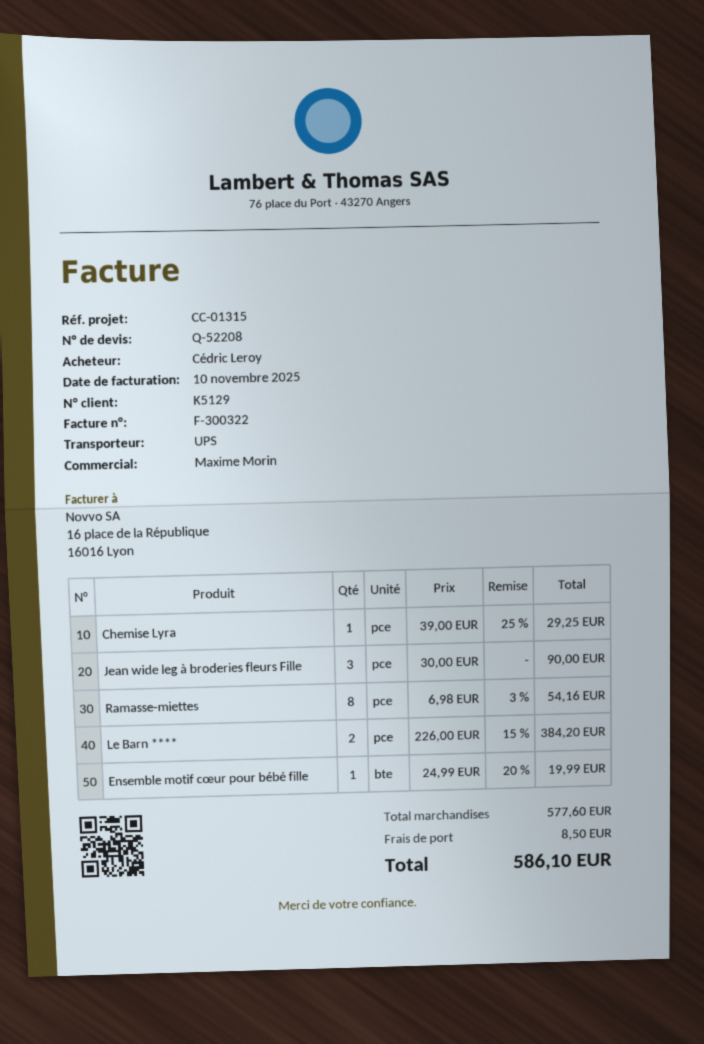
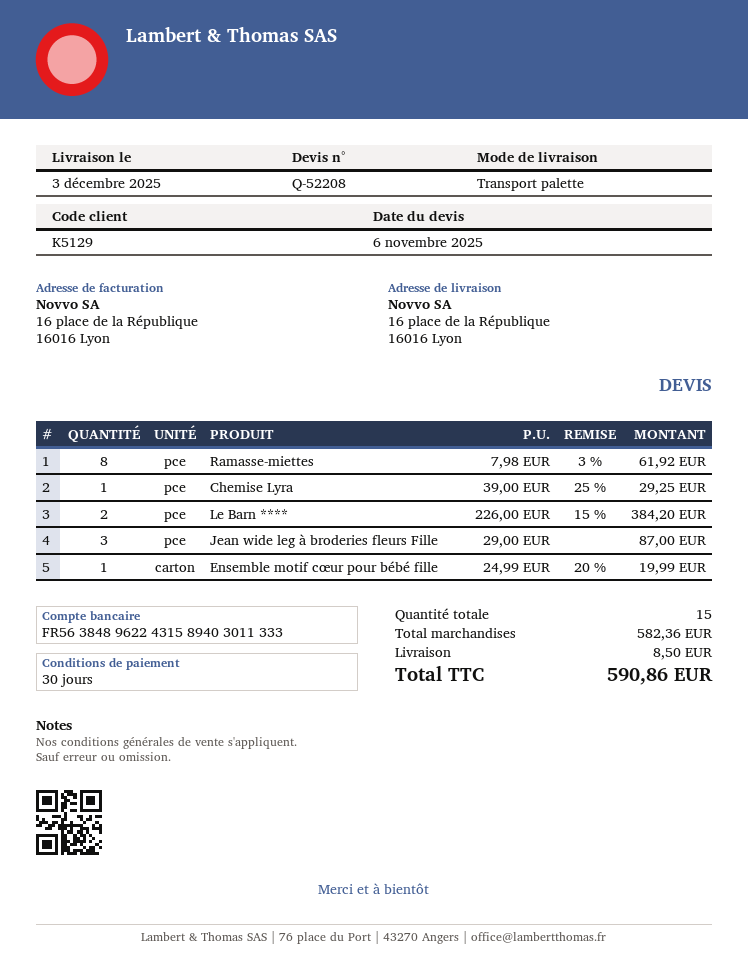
shipping method: UPS -> pallet freight
Jean wide leg à broderies fleurs Fille: 3 x 30.00 = 90.00 -> 3 x 29.00 = 87.00
Ramasse-miettes: 8 x 6.98 - 3% = 54.16 -> 8 x 7.98 - 3% = 61.92
subtotal: 577.60 -> 582.36
total: 586.10 -> 590.86

